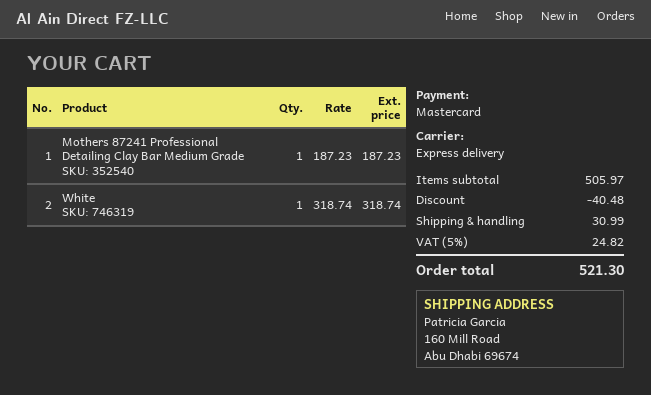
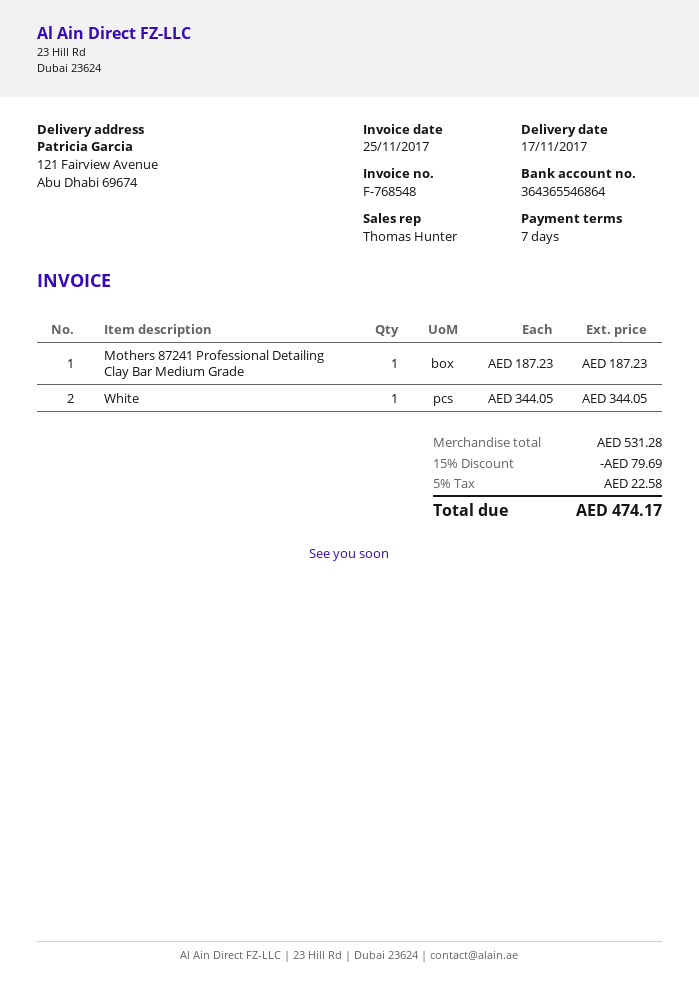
ship to: 160 Mill Road, Abu Dhabi 69674 -> 121 Fairview Avenue, Abu Dhabi 69674
White: 1 x 318.74 = 318.74 -> 1 x 344.05 = 344.05
subtotal: 505.97 -> 531.28
discount: 40.48 -> 79.69
shipping: 30.99 -> none
tax: 5% = 24.82 -> 5% = 22.58
total: 521.30 -> 474.17

